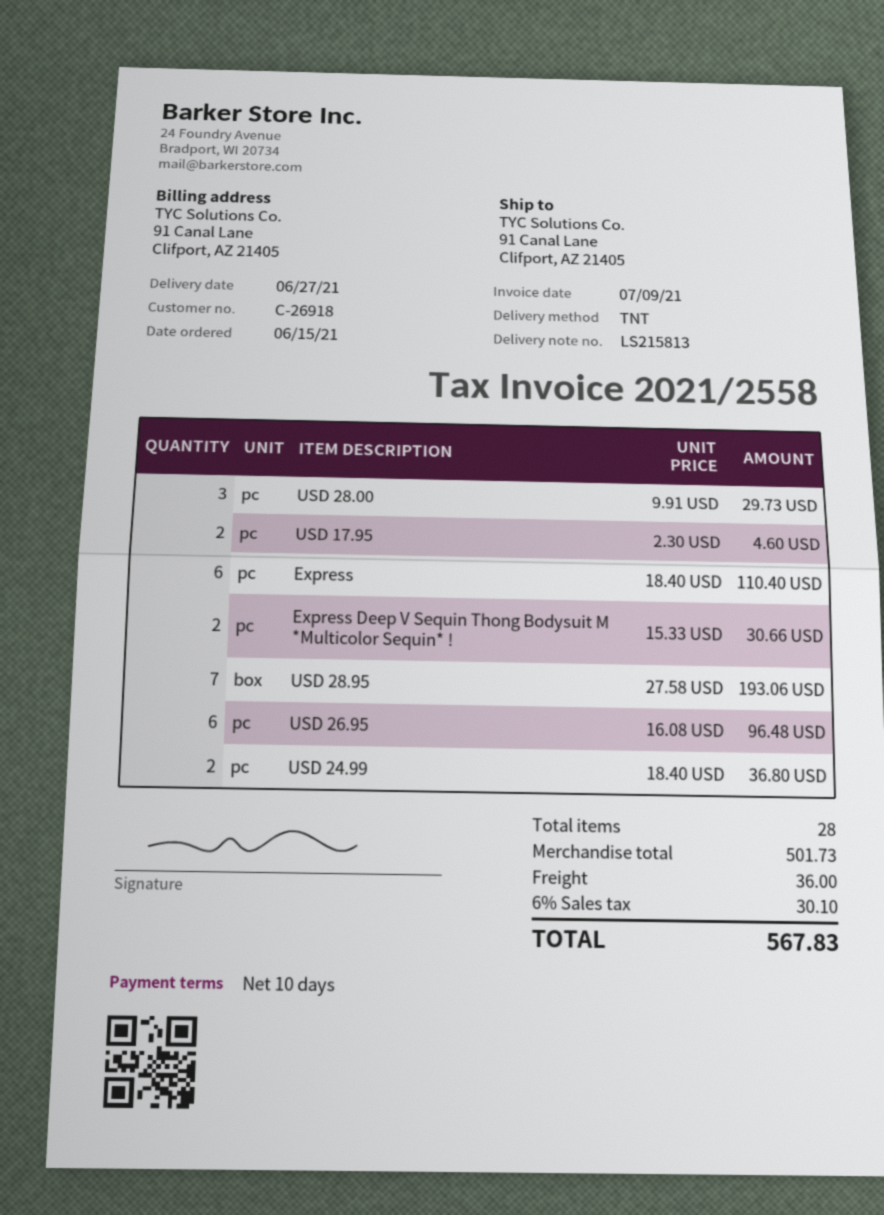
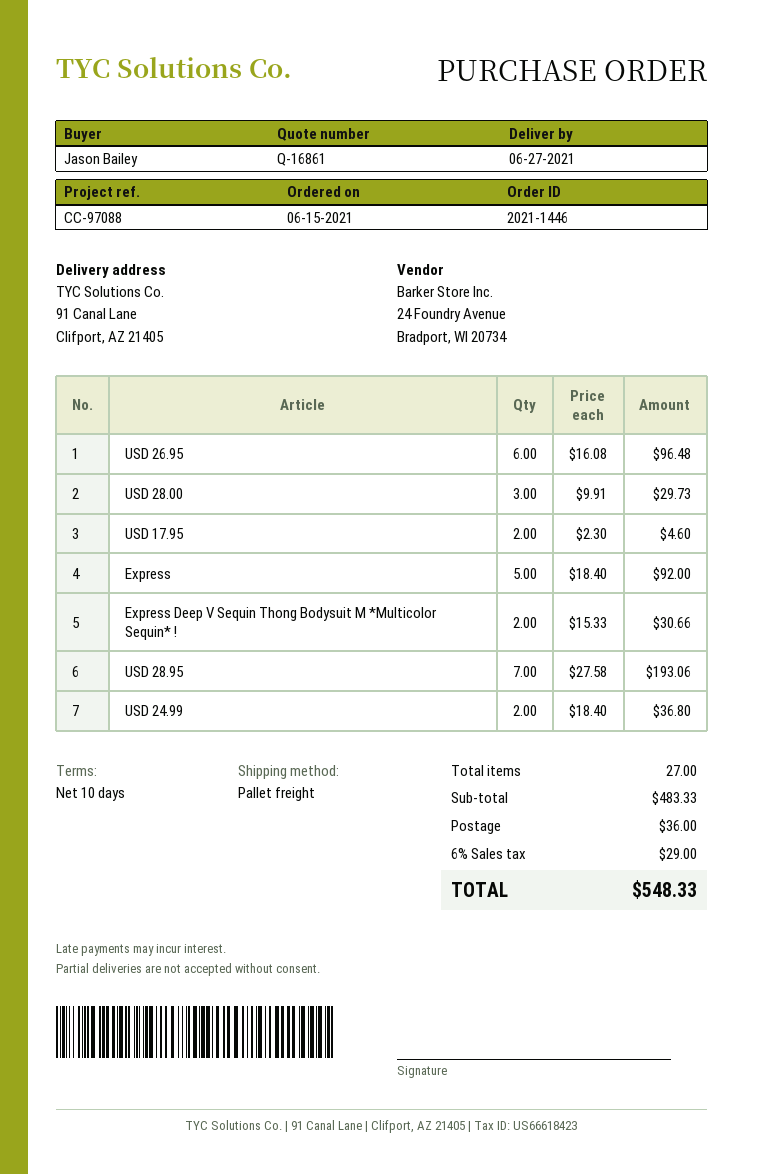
shipping method: TNT -> pallet freight
Express: 6 x 18.40 = 110.40 -> 5 x 18.40 = 92.00
total quantity: 28 -> 27
subtotal: 501.73 -> 483.33
tax: 6% = 30.10 -> 6% = 29.00
total: 567.83 -> 548.33

